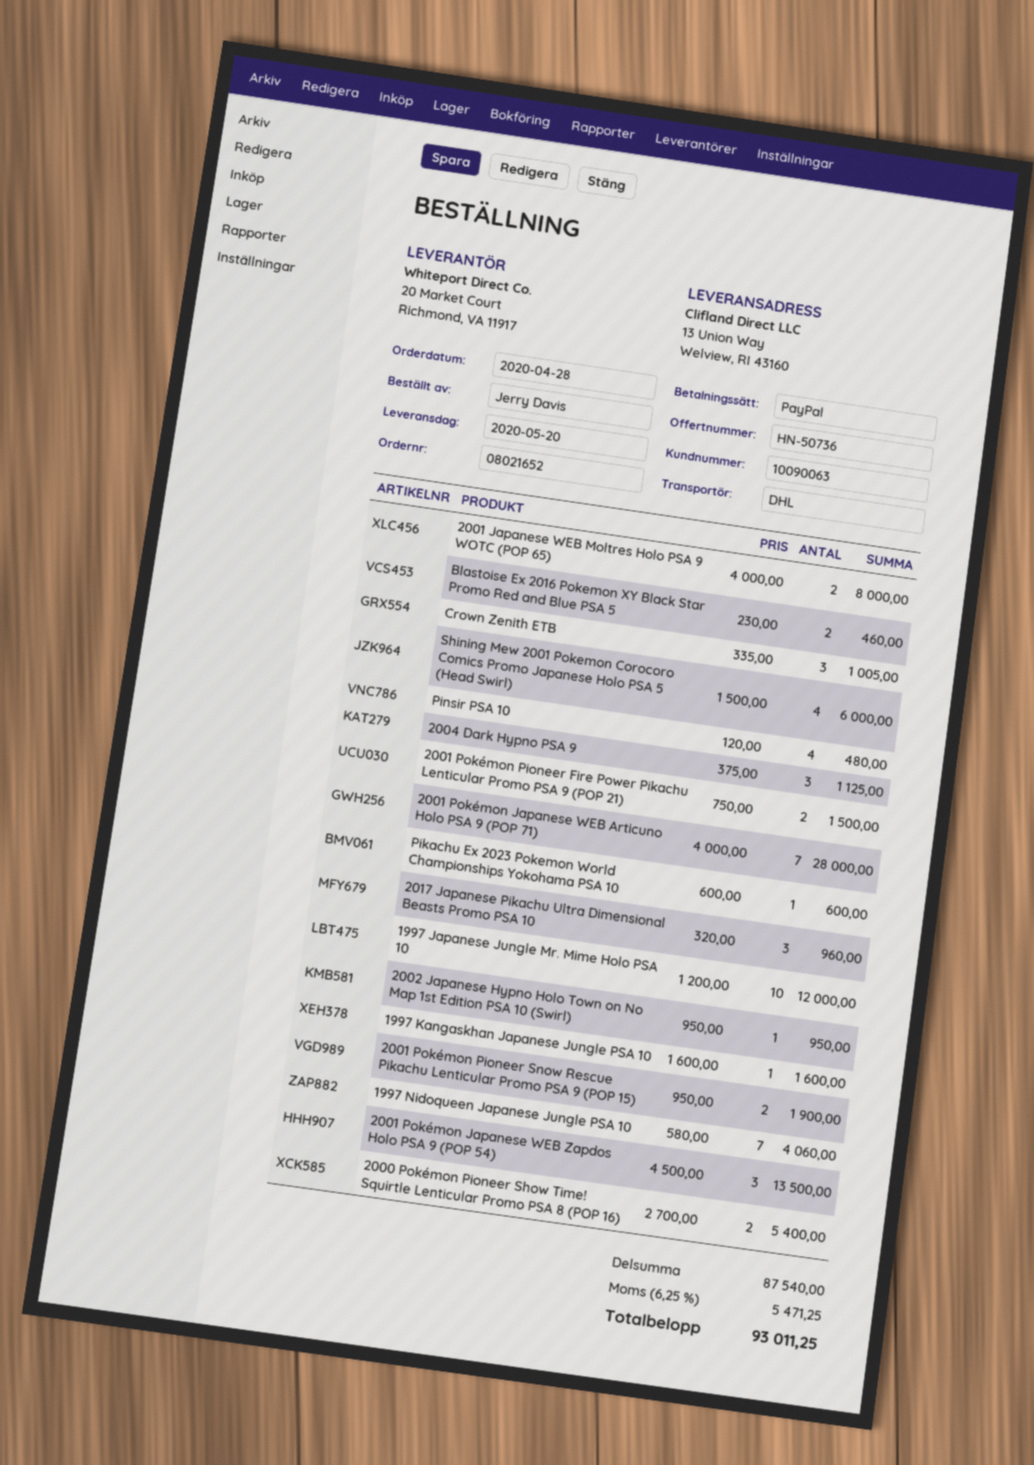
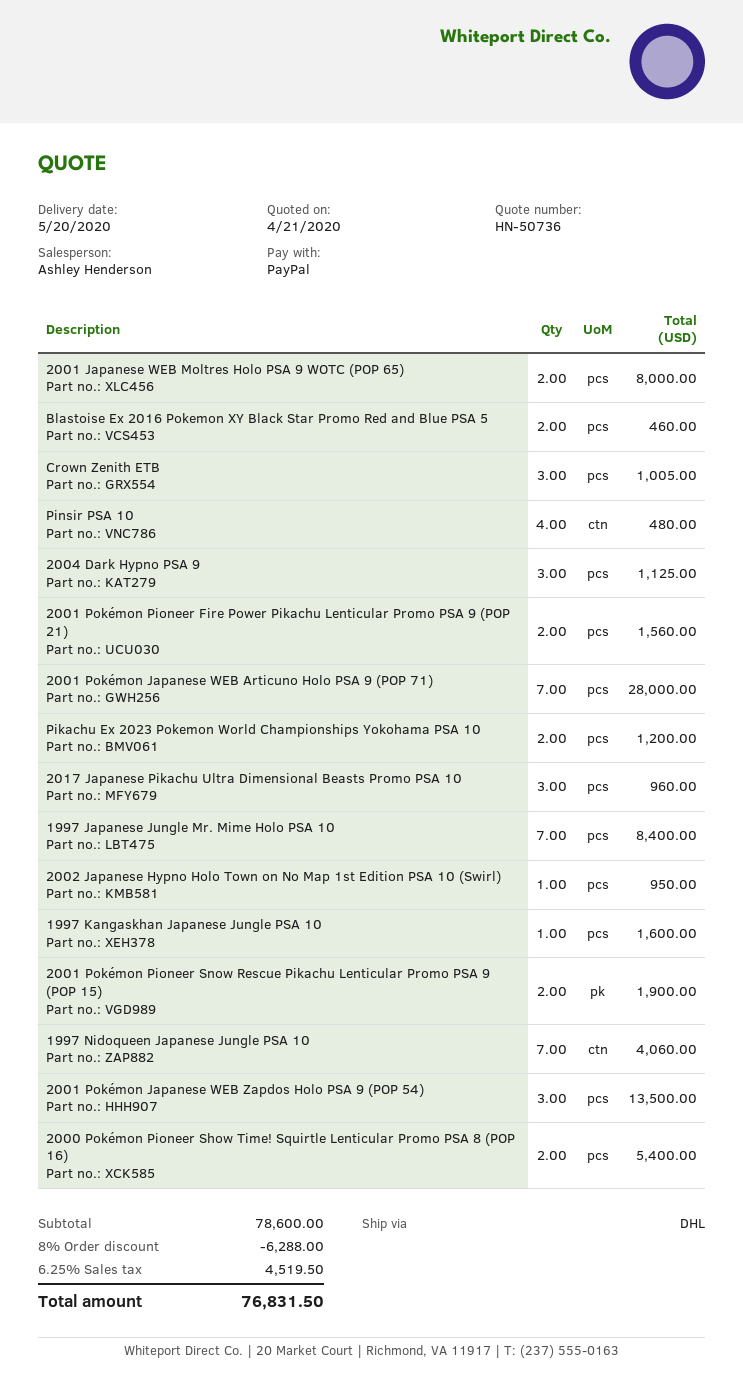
Shining Mew 2001 Pokemon Corocoro Comics Promo Japanese Holo PSA 5 (Head Swirl): 4 for 6000.00 -> none
2001 Pokémon Pioneer Fire Power Pikachu Lenticular Promo PSA 9 (POP 21): 2 for 1500.00 -> 2 for 1560.00
Pikachu Ex 2023 Pokemon World Championships Yokohama PSA 10: 1 for 600.00 -> 2 for 1200.00
1997 Japanese Jungle Mr. Mime Holo PSA 10: 10 for 12000.00 -> 7 for 8400.00
subtotal: 87540.00 -> 78600.00
discount: none -> 8% = 6288.00
tax: 6.25% = 5471.25 -> 6.25% = 4519.50
total: 93011.25 -> 76831.50

